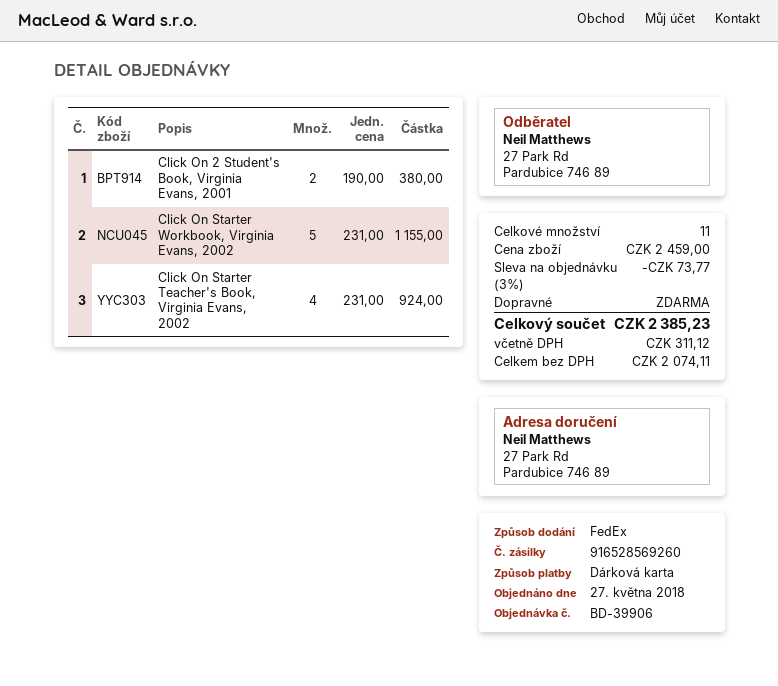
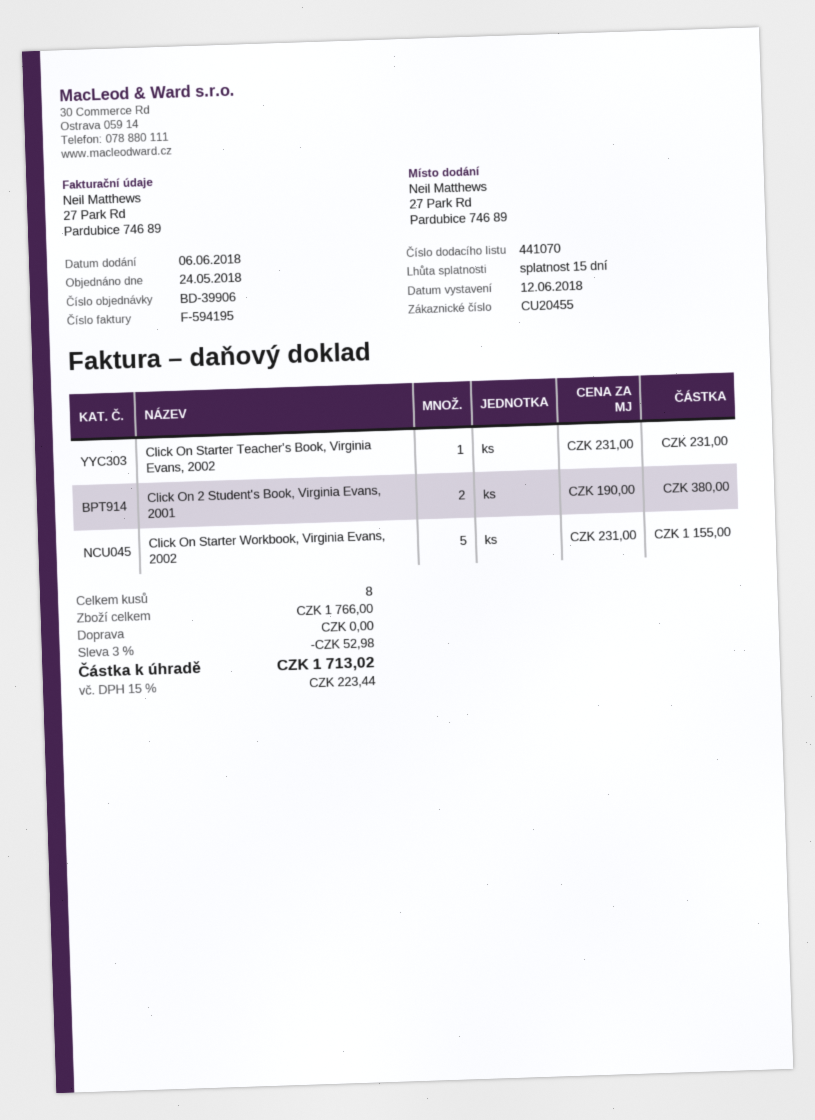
order date: 2018-05-27 -> 2018-05-24
Click On Starter Teacher's Book, Virginia Evans, 2002: 4 x 231.00 = 924.00 -> 1 x 231.00 = 231.00
total quantity: 11 -> 8
subtotal: 2459.00 -> 1766.00
discount: 3% = 73.77 -> 3% = 52.98
tax: 311.12 -> 223.44
total: 2385.23 -> 1713.02

